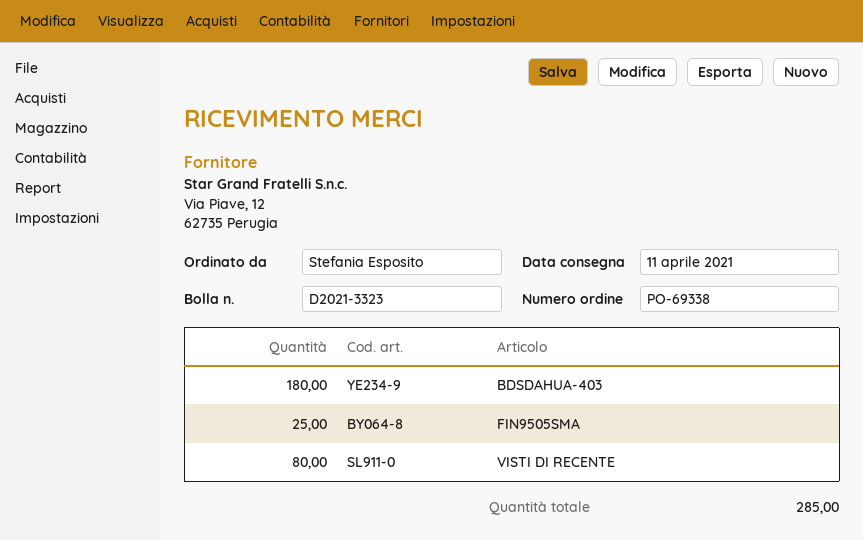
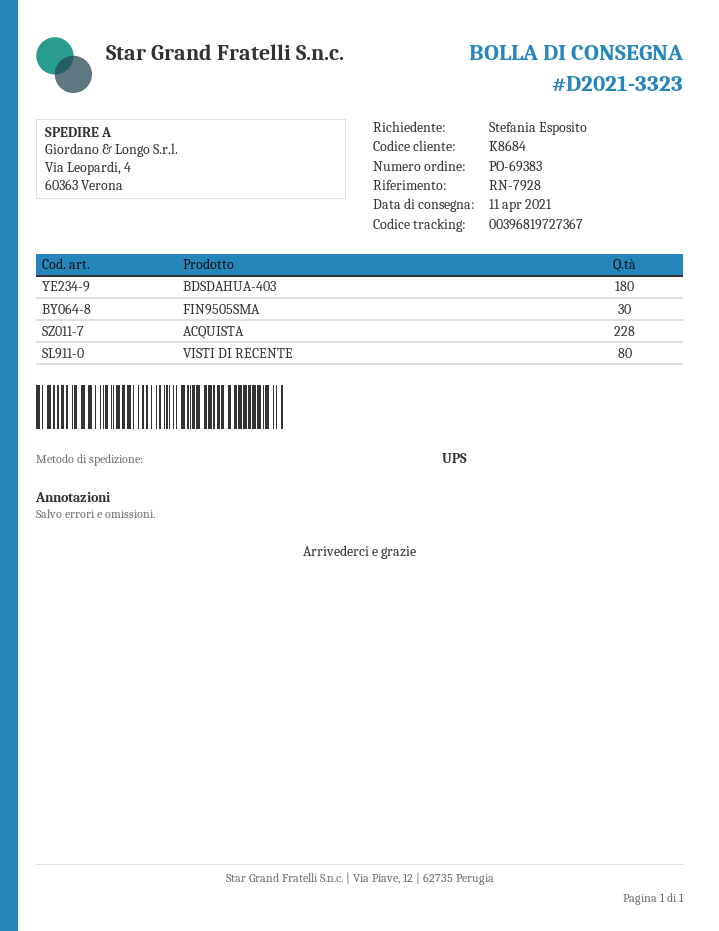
order number: PO-69338 -> PO-69383
FIN9505SMA: 25 -> 30
ACQUISTA: none -> 228

